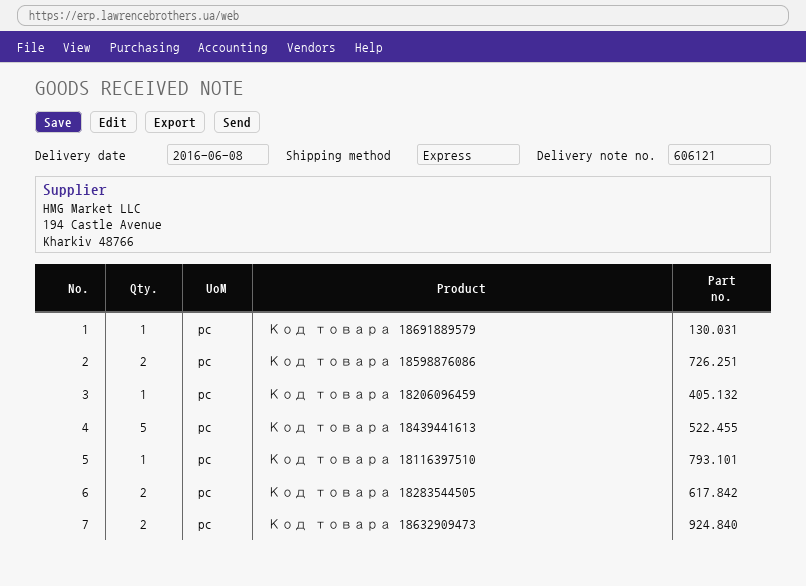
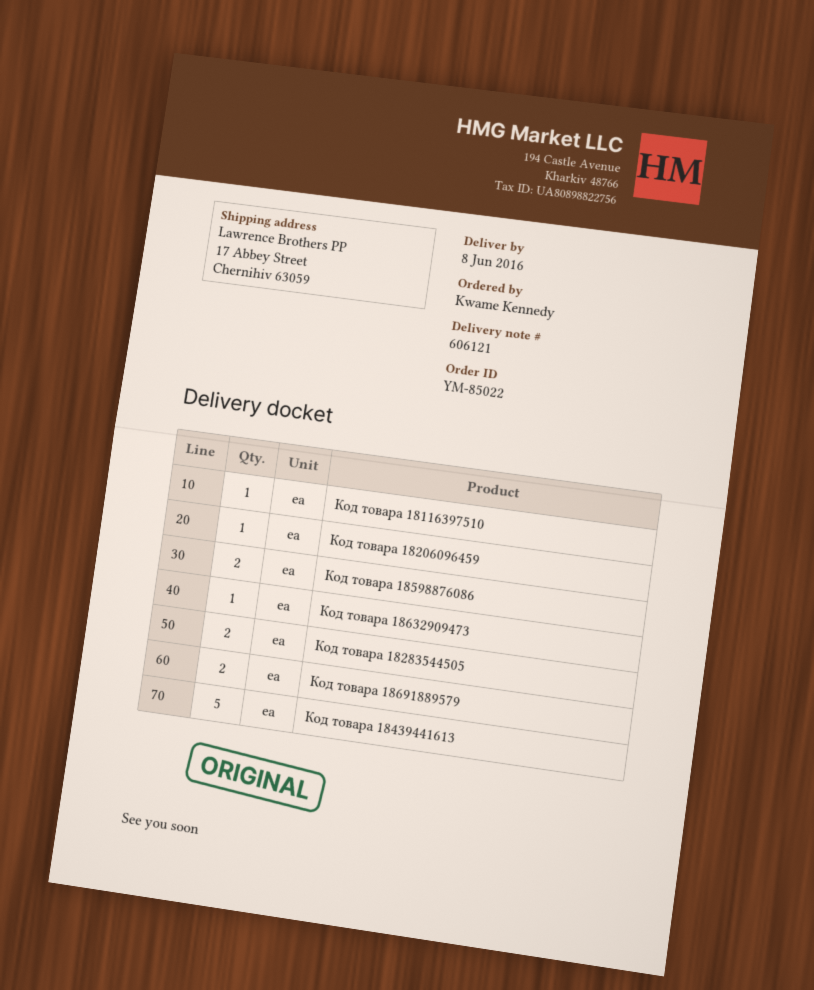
Код товара 18691889579: 1 -> 2
Код товара 18632909473: 2 -> 1

